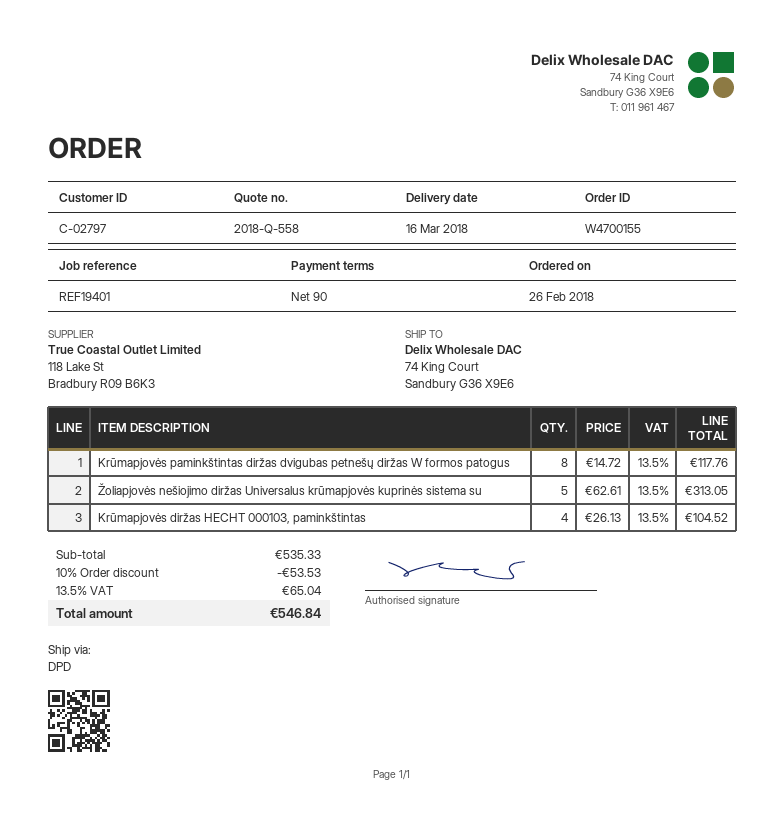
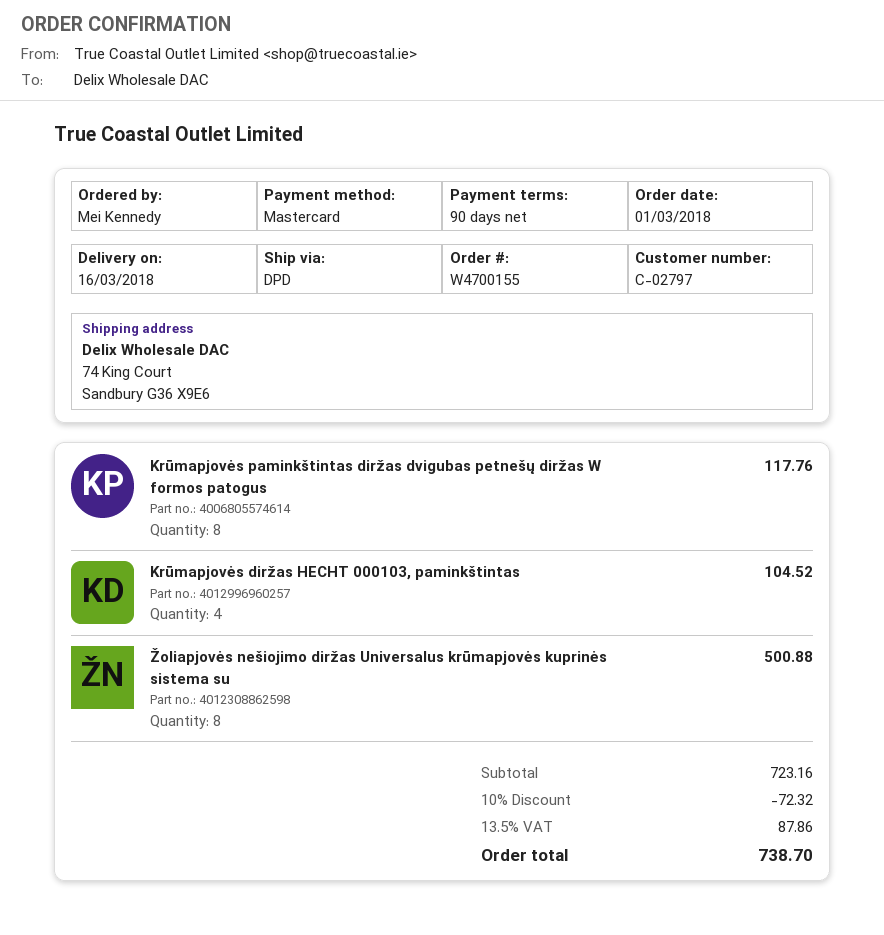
order date: 2018-02-26 -> 2018-03-01
Žoliapjovės nešiojimo diržas Universalus krūmapjovės kuprinės sistema su: 5 for 313.05 -> 8 for 500.88
subtotal: 535.33 -> 723.16
discount: 10% = 53.53 -> 10% = 72.32
tax: 13.5% = 65.04 -> 13.5% = 87.86
total: 546.84 -> 738.70

